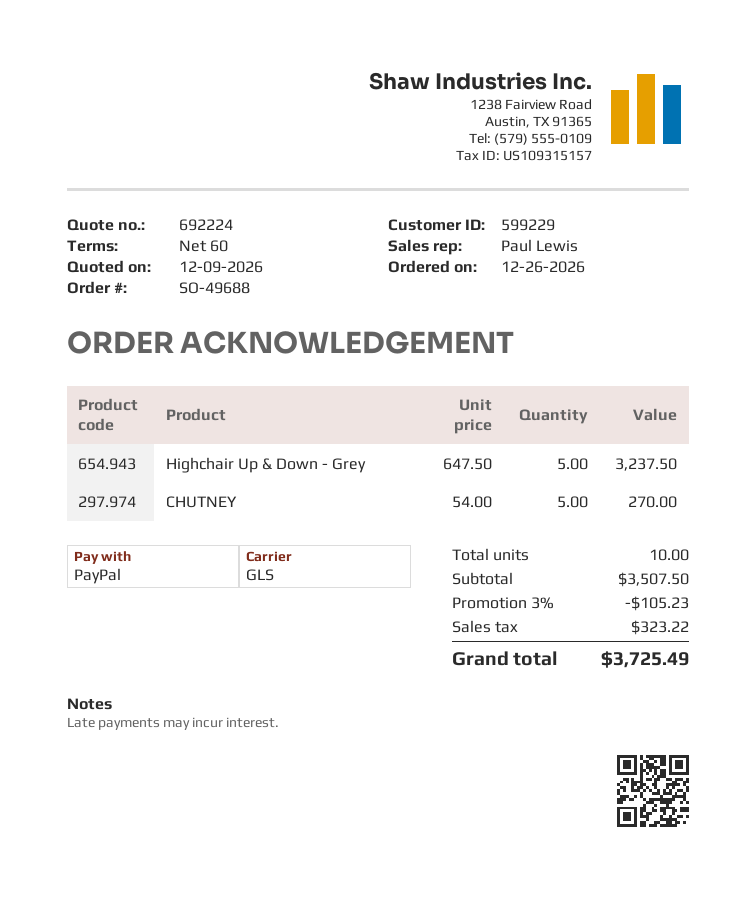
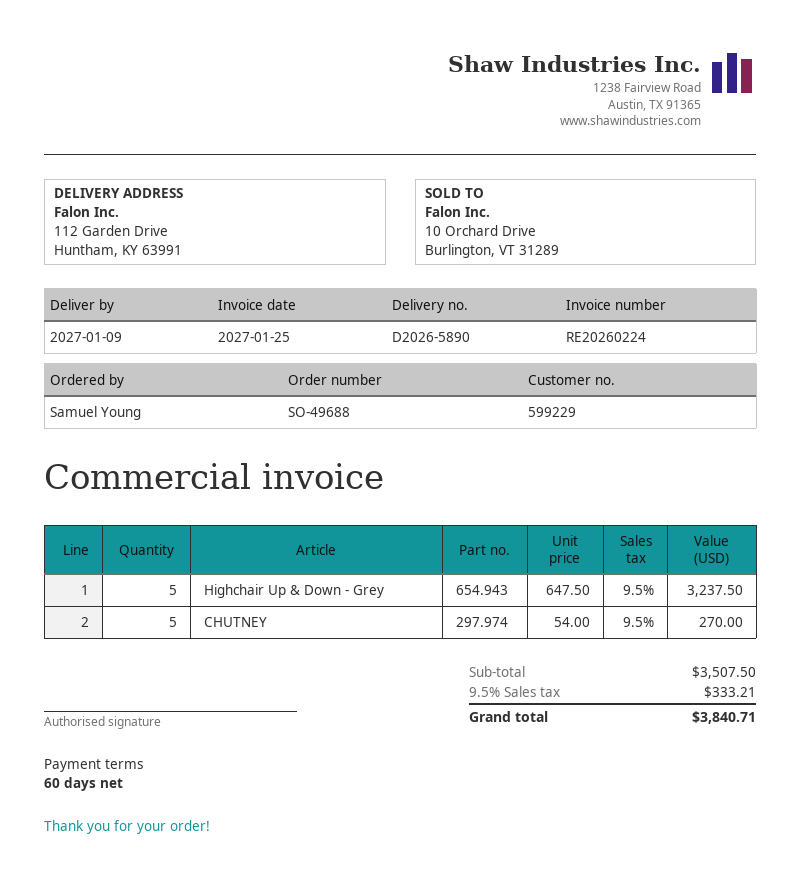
discount: 3% = 105.23 -> none
tax: 323.22 -> 333.21
total: 3725.49 -> 3840.71

